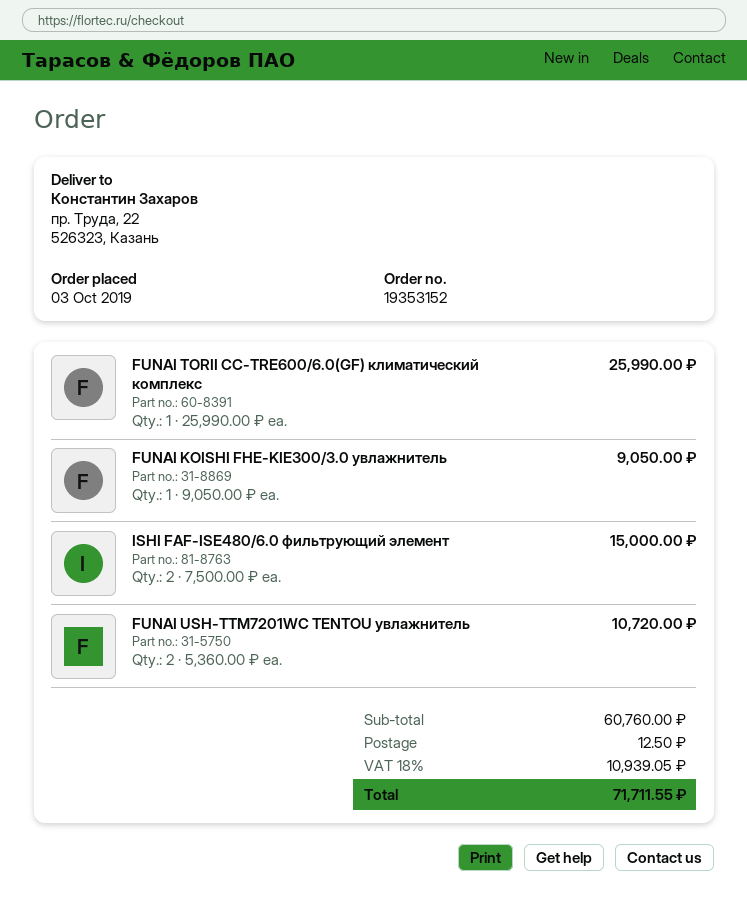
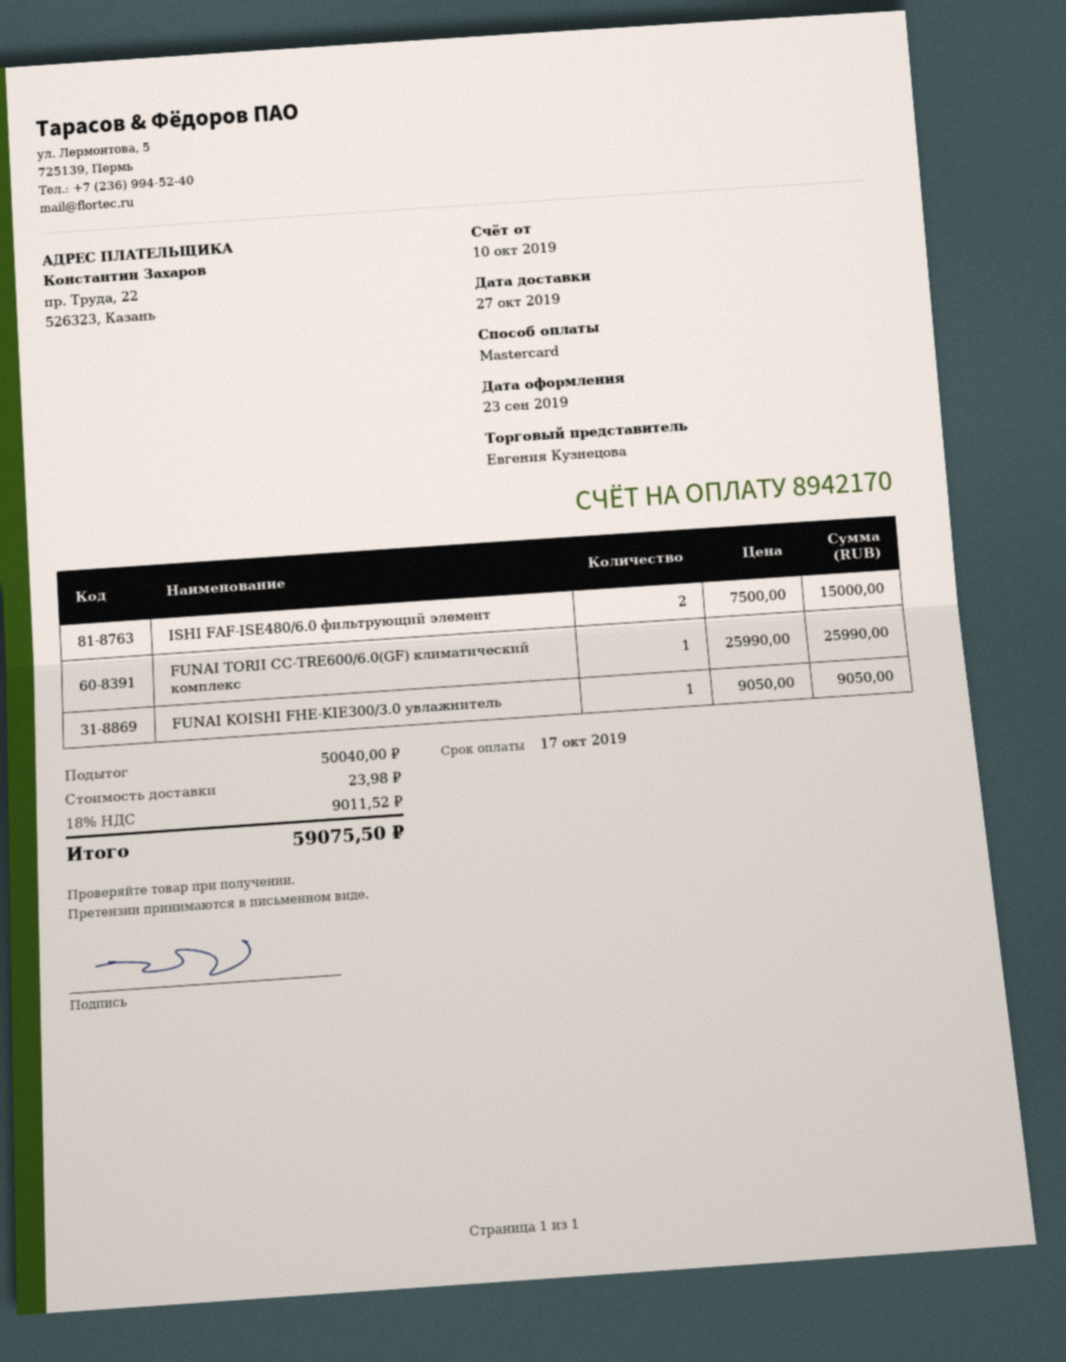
order date: 2019-10-03 -> 2019-09-23
FUNAI USH-TTM7201WC TENTOU увлажнитель: 2 x 5360.00 = 10720.00 -> none
subtotal: 60760.00 -> 50040.00
shipping: 12.50 -> 23.98
tax: 18% = 10939.05 -> 18% = 9011.52
total: 71711.55 -> 59075.50

